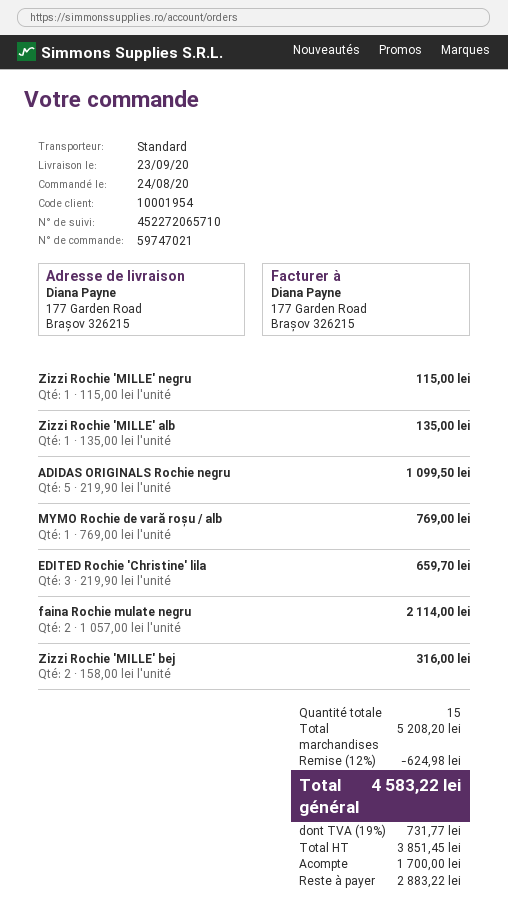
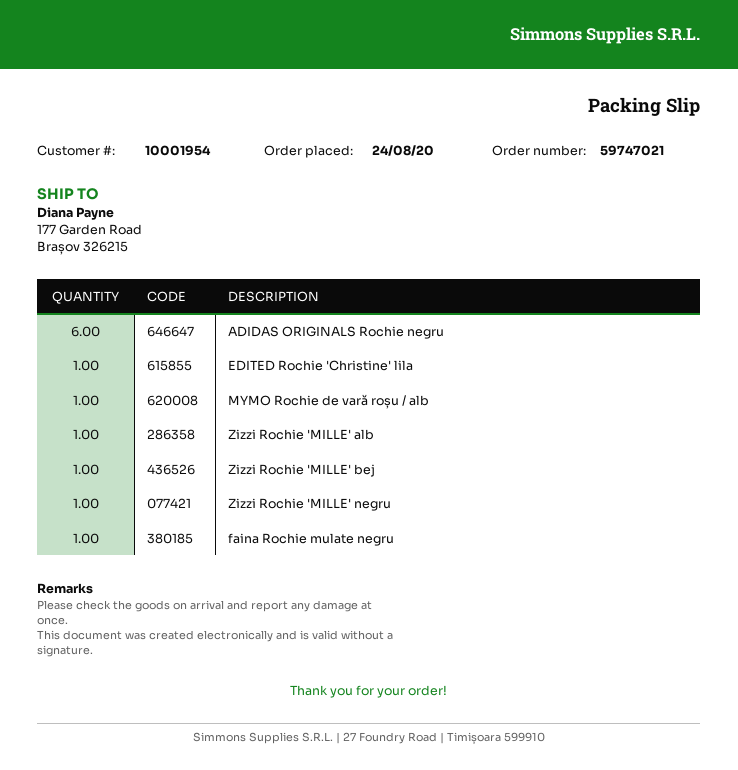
ADIDAS ORIGINALS Rochie negru: 5 -> 6
EDITED Rochie 'Christine' lila: 3 -> 1
faina Rochie mulate negru: 2 -> 1
Zizzi Rochie 'MILLE' bej: 2 -> 1

